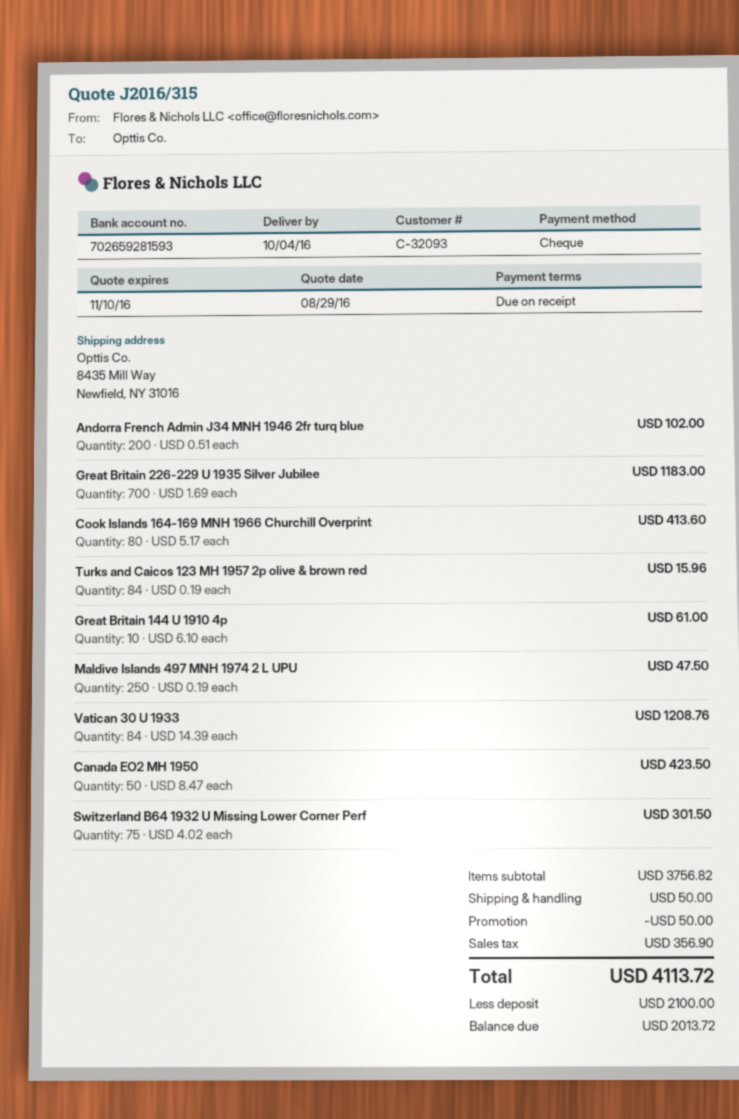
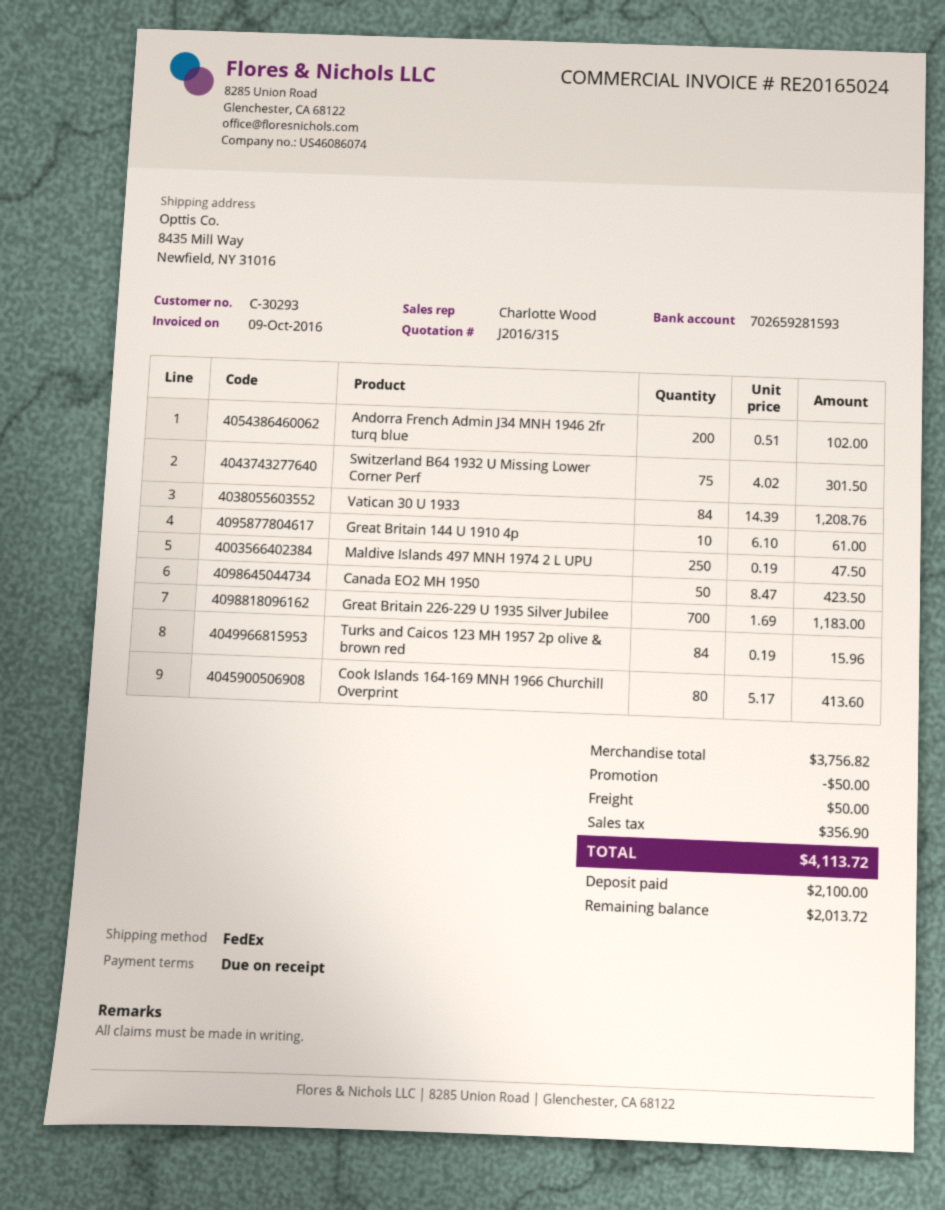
customer number: C-32093 -> C-30293

